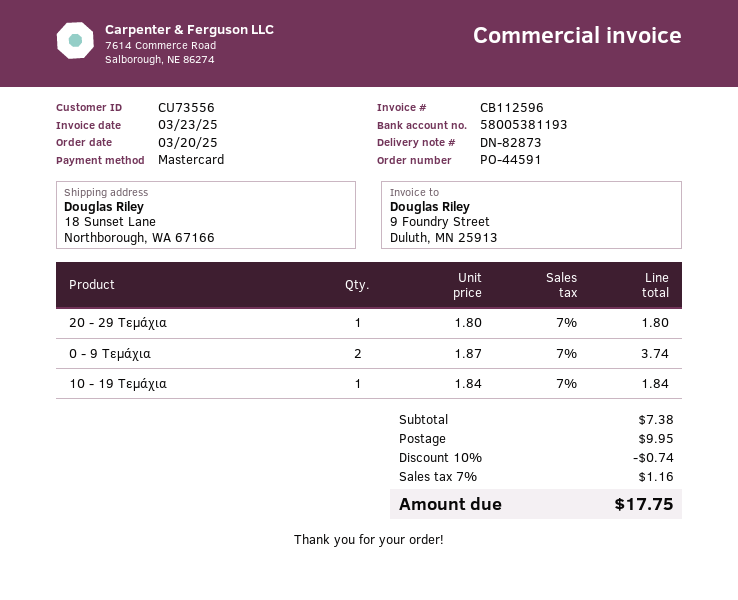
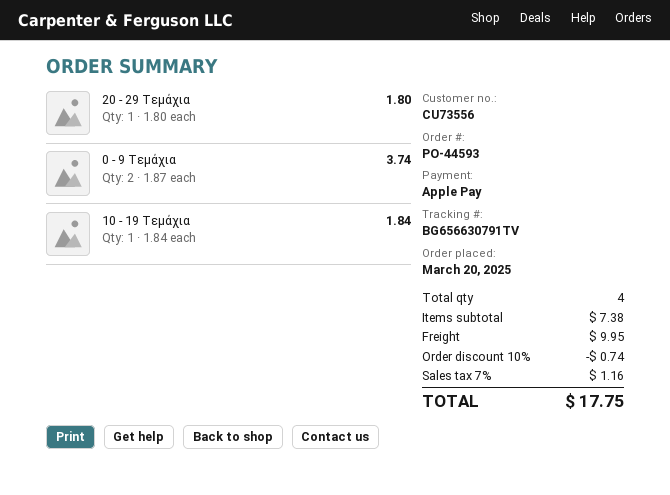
order number: PO-44591 -> PO-44593
payment method: Mastercard -> Apple Pay

